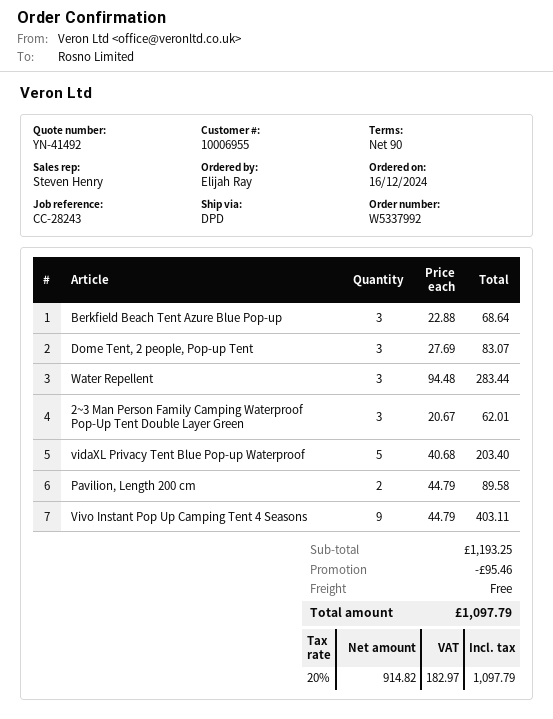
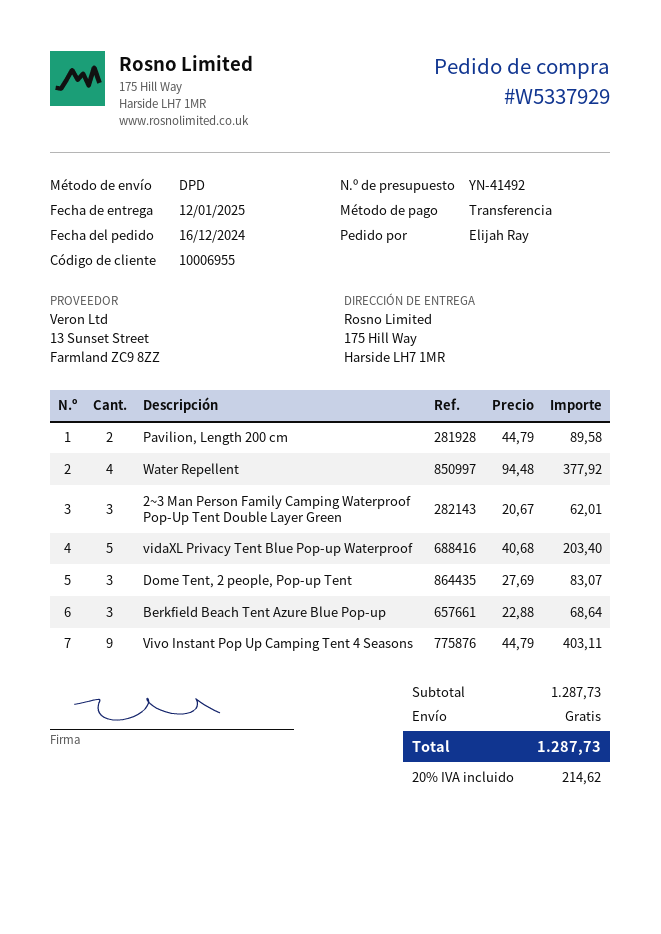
order number: W5337992 -> W5337929
Water Repellent: 3 x 94.48 = 283.44 -> 4 x 94.48 = 377.92
subtotal: 1193.25 -> 1287.73
discount: 95.46 -> none
tax: 20% = 182.97 -> 20% = 214.62
total: 1097.79 -> 1287.73

